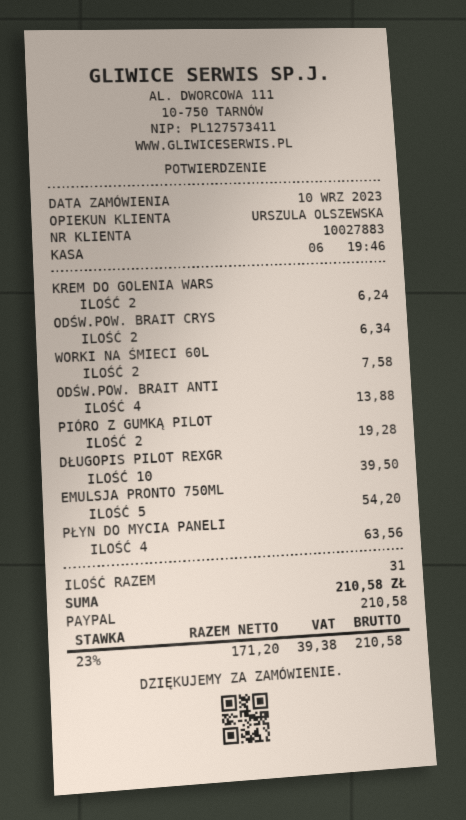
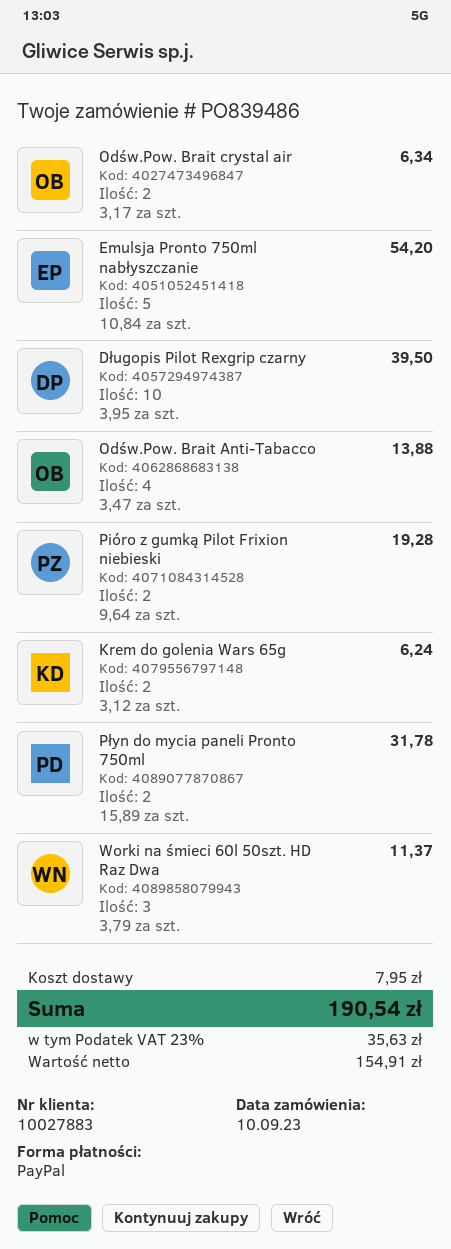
WORKI NA ŚMIECI 60L: 2 for 7.58 -> 3 for 11.37
PŁYN DO MYCIA PANELI: 4 for 63.56 -> 2 for 31.78
shipping: none -> 7.95
net: 171.20 -> 154.91
tax: 23% = 39.38 -> 23% = 35.63
total: 210.58 -> 190.54

